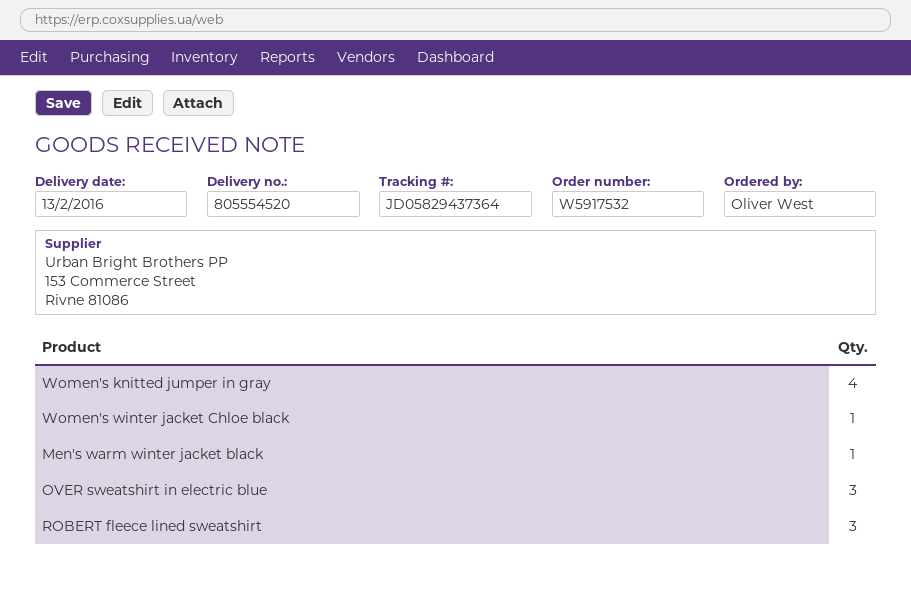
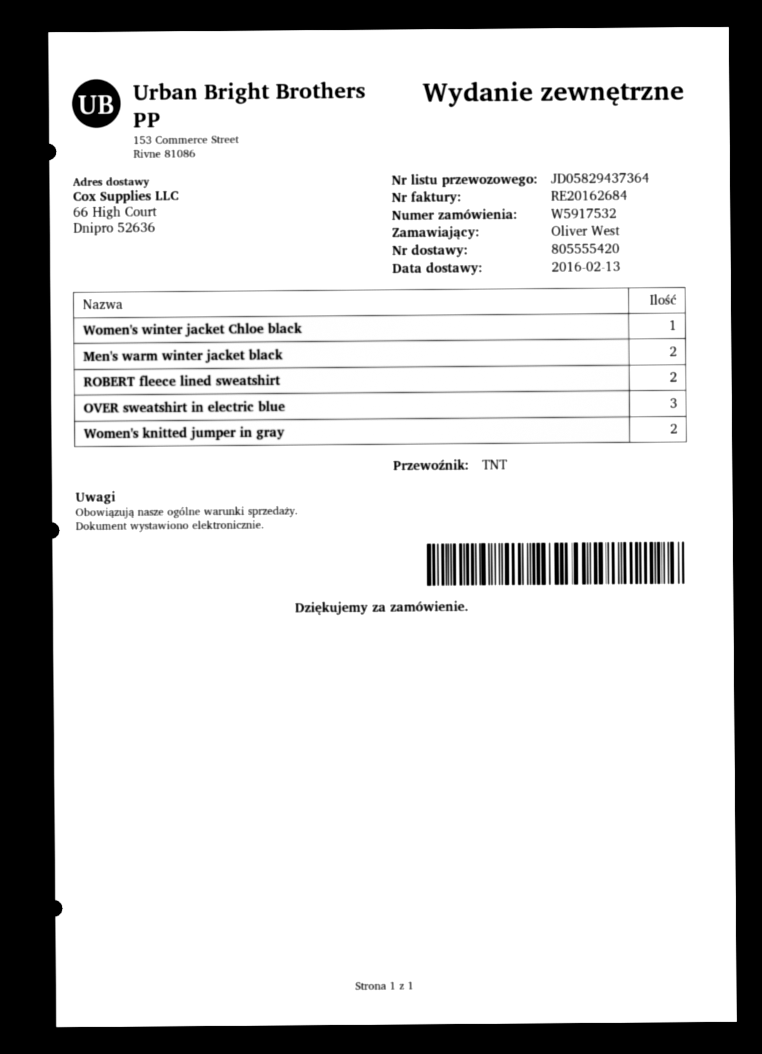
delivery note number: 805554520 -> 805555420
Women's knitted jumper in gray: 4 -> 2
Men's warm winter jacket black: 1 -> 2
ROBERT fleece lined sweatshirt: 3 -> 2

